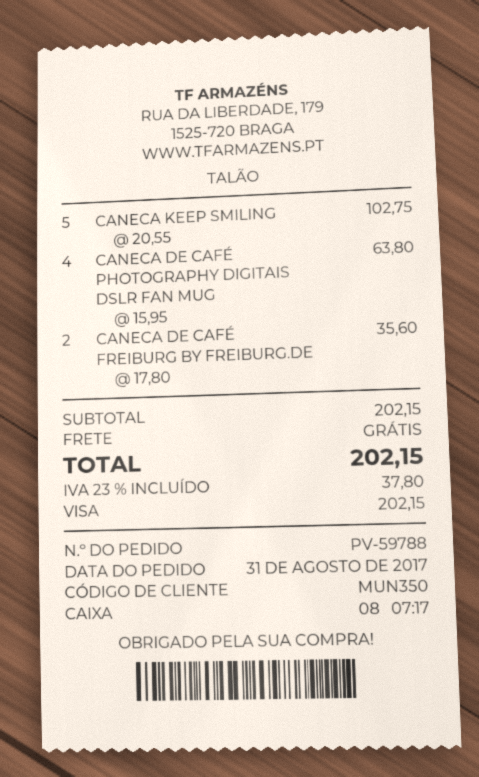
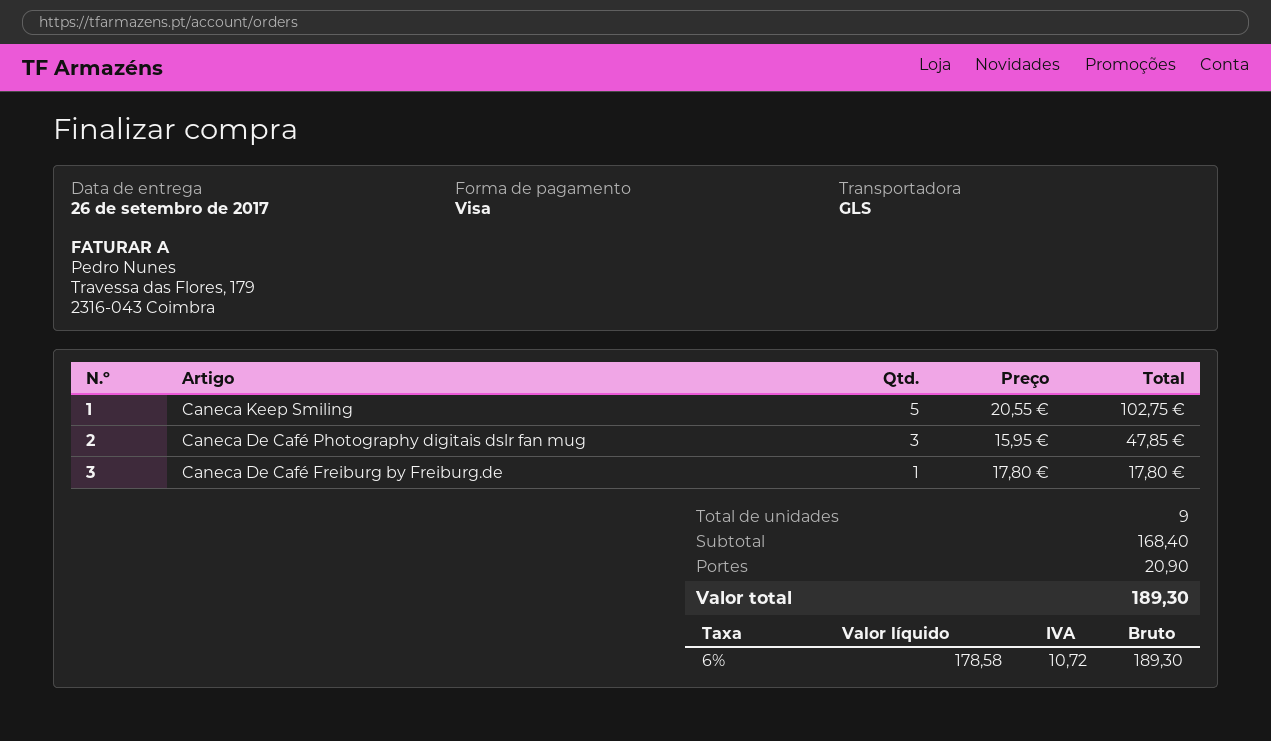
CANECA DE CAFÉ PHOTOGRAPHY DIGITAIS DSLR FAN MUG: 4 x 15.95 = 63.80 -> 3 x 15.95 = 47.85
CANECA DE CAFÉ FREIBURG BY FREIBURG.DE: 2 x 17.80 = 35.60 -> 1 x 17.80 = 17.80
subtotal: 202.15 -> 168.40
shipping: 0.00 -> 20.90
tax: 23% = 37.80 -> 6% = 10.72
total: 202.15 -> 189.30

